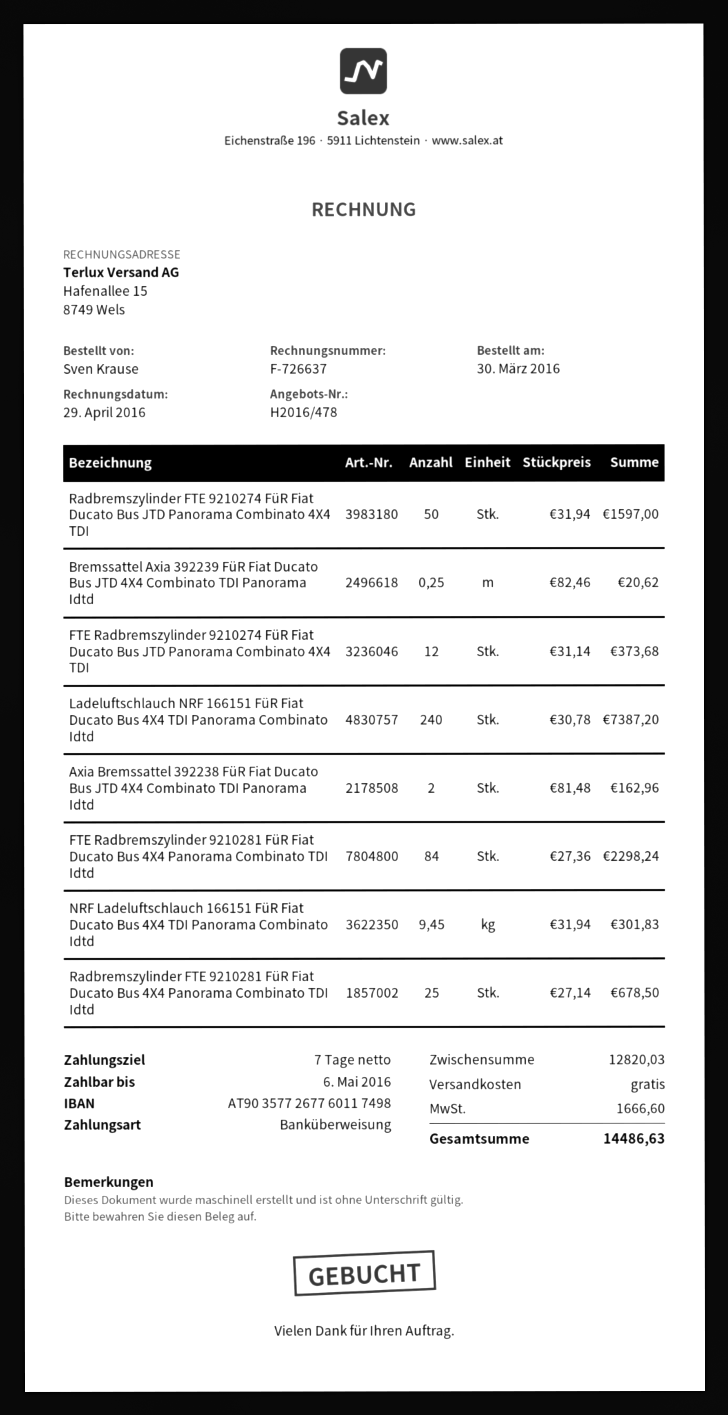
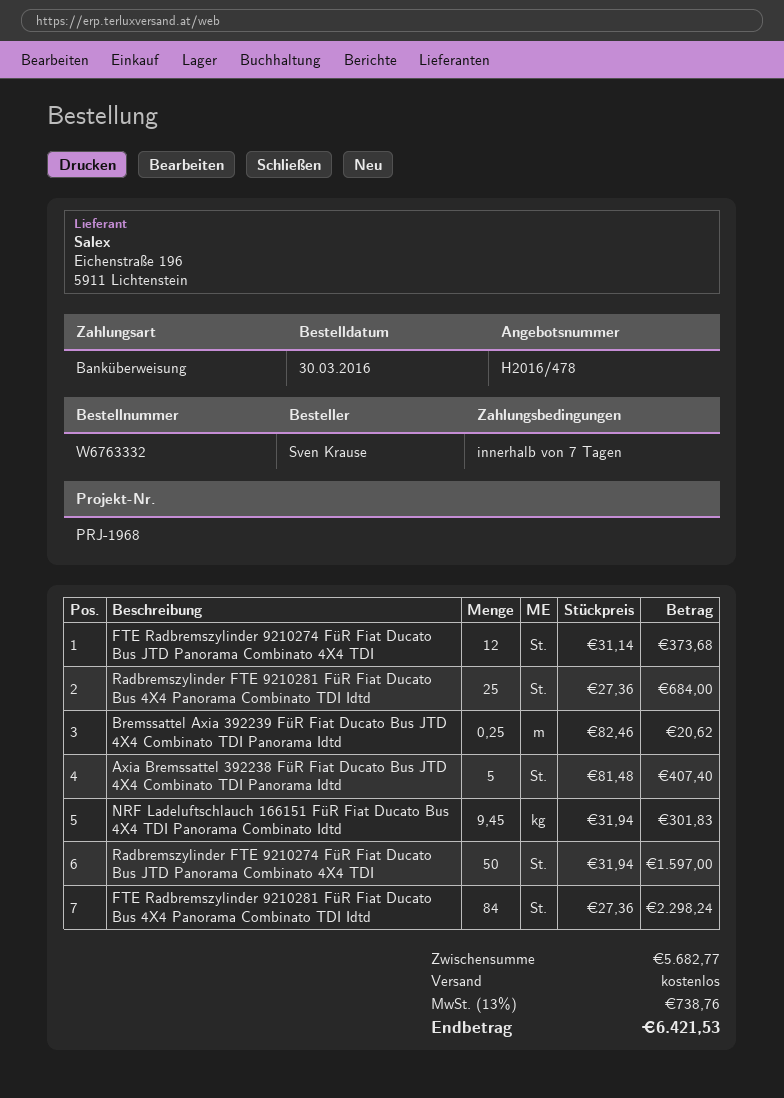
Ladeluftschlauch NRF 166151 FüR Fiat Ducato Bus 4X4 TDI Panorama Combinato Idtd: 240 x 30.78 = 7387.20 -> none
Axia Bremssattel 392238 FüR Fiat Ducato Bus JTD 4X4 Combinato TDI Panorama Idtd: 2 x 81.48 = 162.96 -> 5 x 81.48 = 407.40
Radbremszylinder FTE 9210281 FüR Fiat Ducato Bus 4X4 Panorama Combinato TDI Idtd: 25 x 27.14 = 678.50 -> 25 x 27.36 = 684.00
subtotal: 12820.03 -> 5682.77
tax: 1666.60 -> 738.76
total: 14486.63 -> 6421.53

